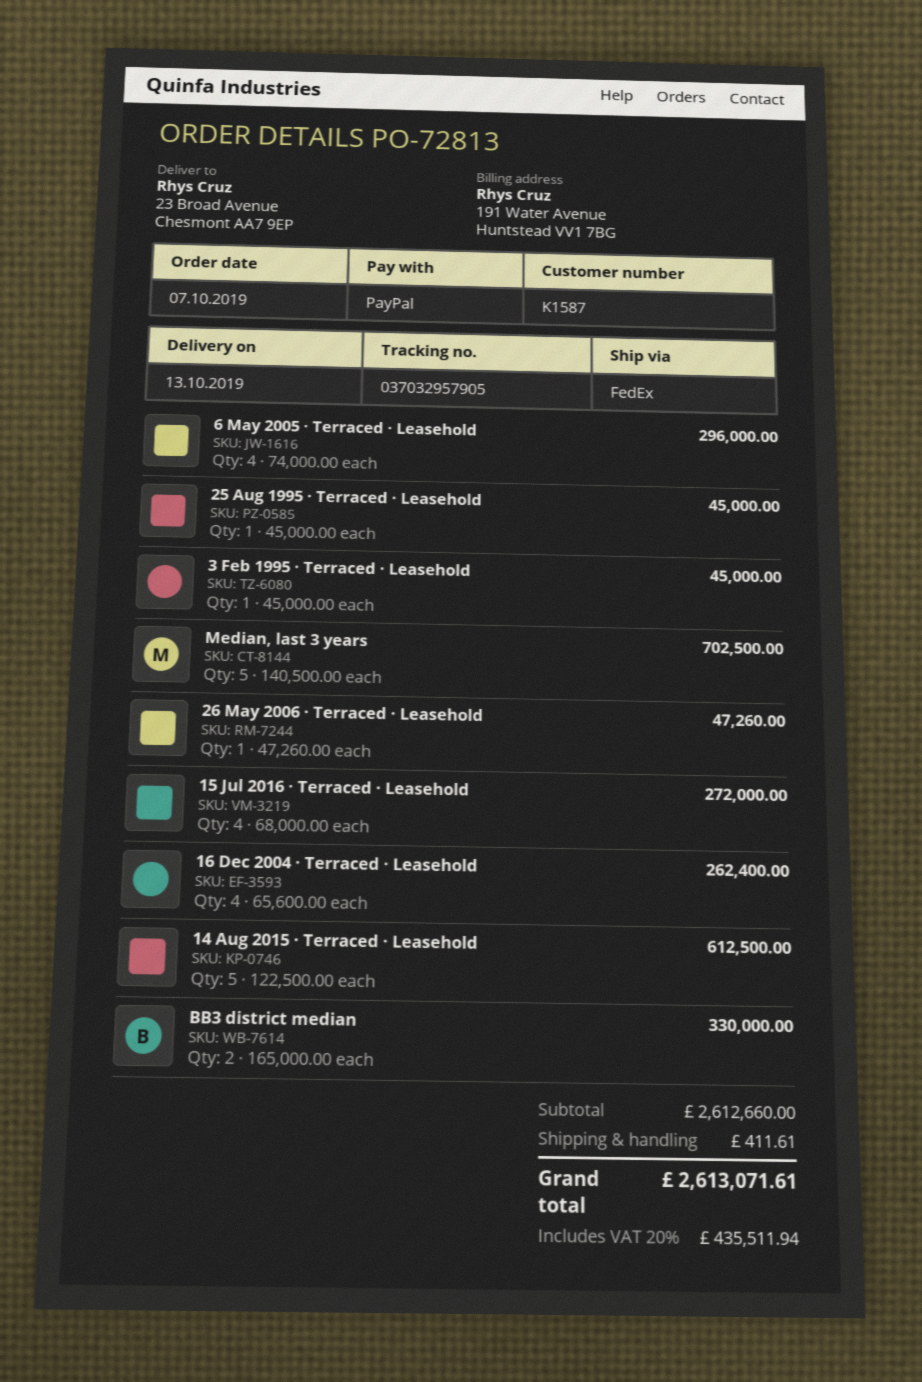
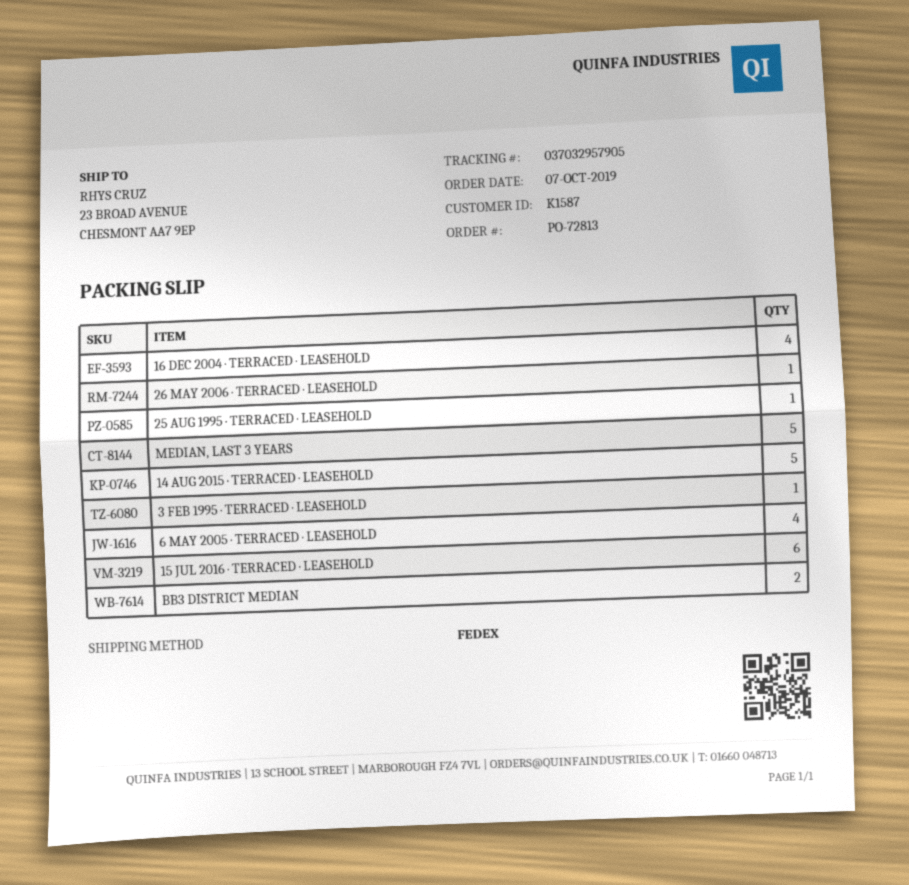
15 Jul 2016 · Terraced · Leasehold: 4 -> 6

